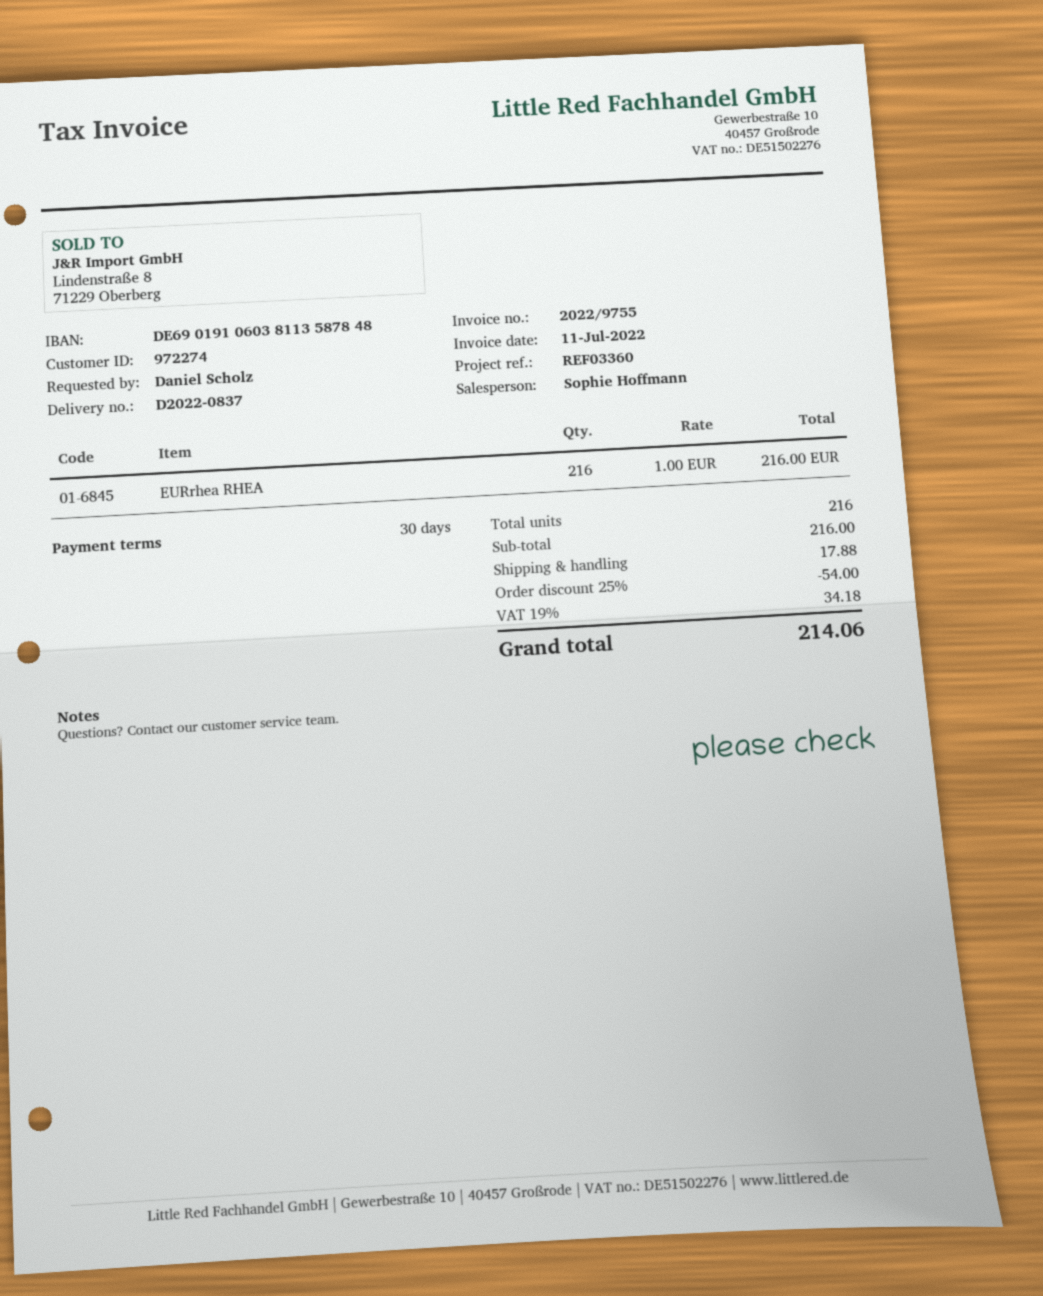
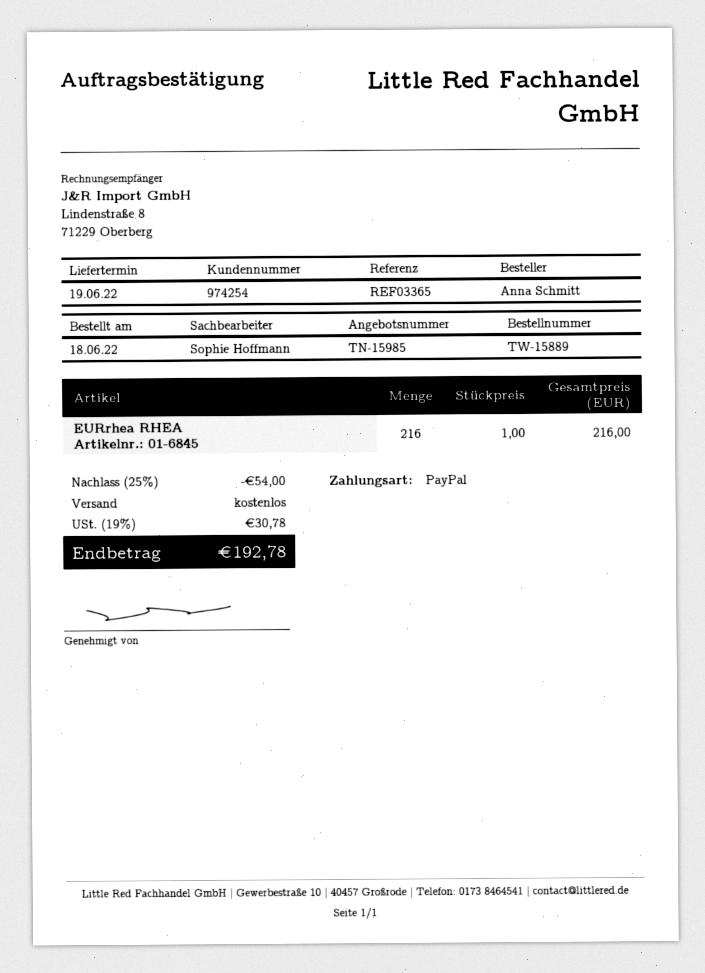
customer number: 972274 -> 974254
reference: REF03360 -> REF03365
ordered by: Daniel Scholz -> Anna Schmitt
shipping: 17.88 -> 0.00
tax: 19% = 34.18 -> 19% = 30.78
total: 214.06 -> 192.78

